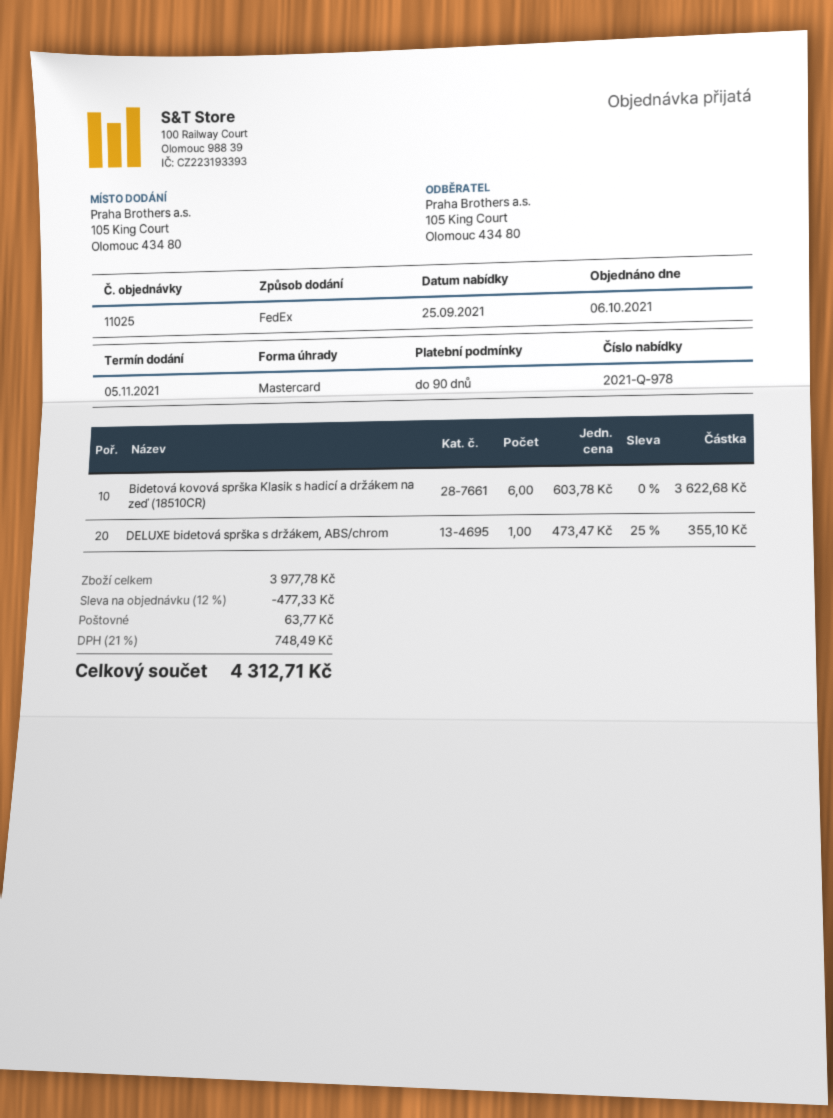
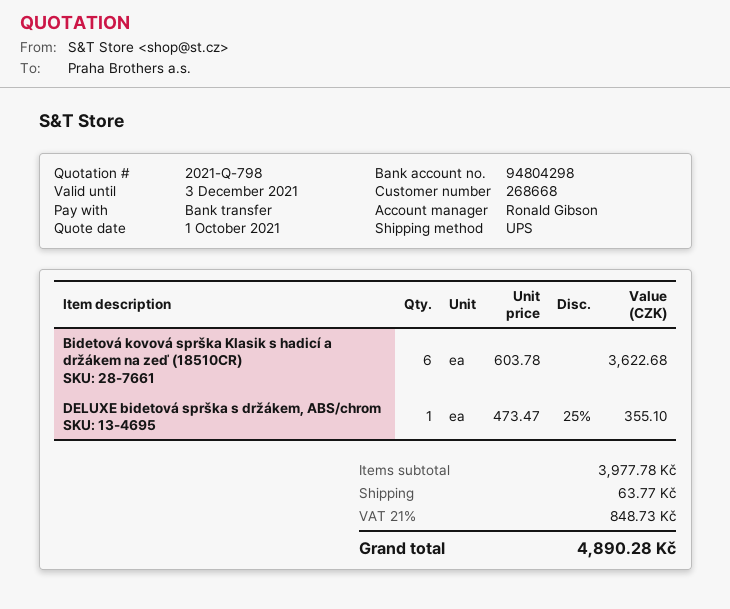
quote number: 2021-Q-978 -> 2021-Q-798
quote date: 2021-09-25 -> 2021-10-01
payment method: Mastercard -> bank transfer
shipping method: FedEx -> UPS
discount: 12% = 477.33 -> none
tax: 21% = 748.49 -> 21% = 848.73
total: 4312.71 -> 4890.28

